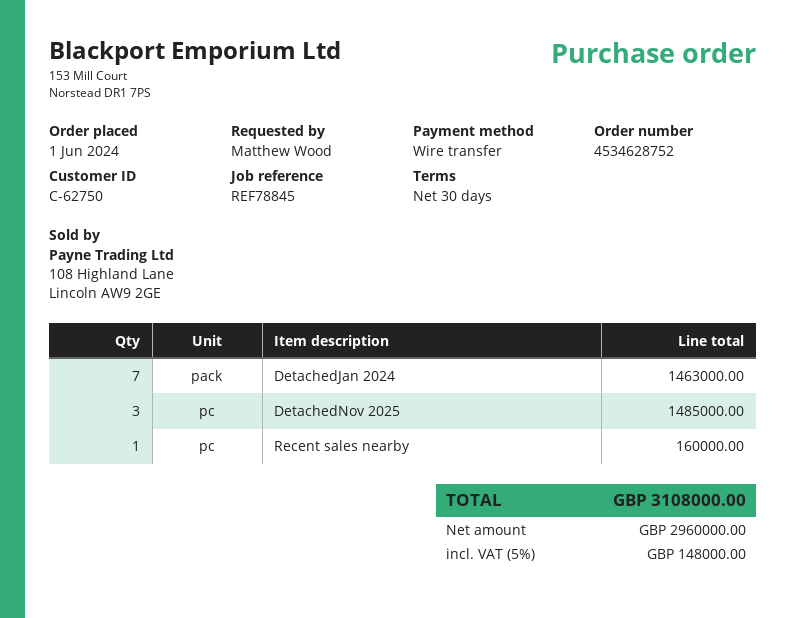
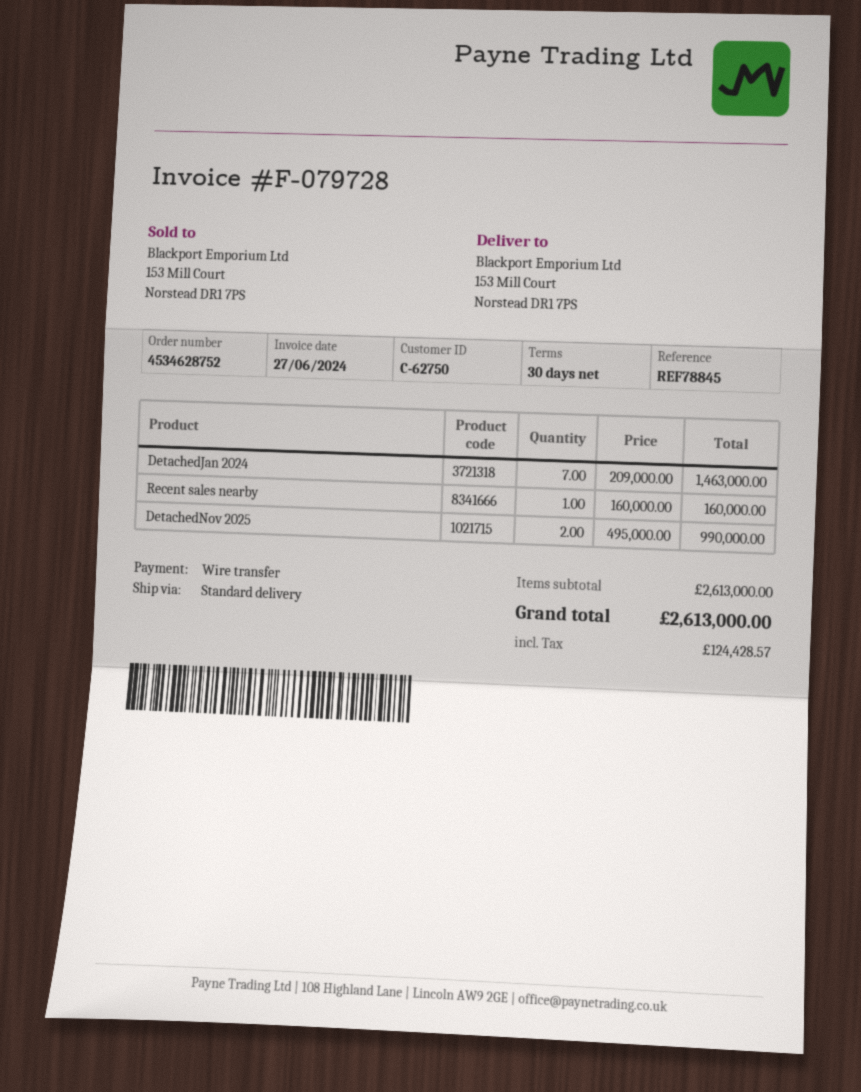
DetachedNov 2025: 3 for 1485000.00 -> 2 for 990000.00
tax: 148000.00 -> 124428.57
total: 3108000.00 -> 2613000.00

